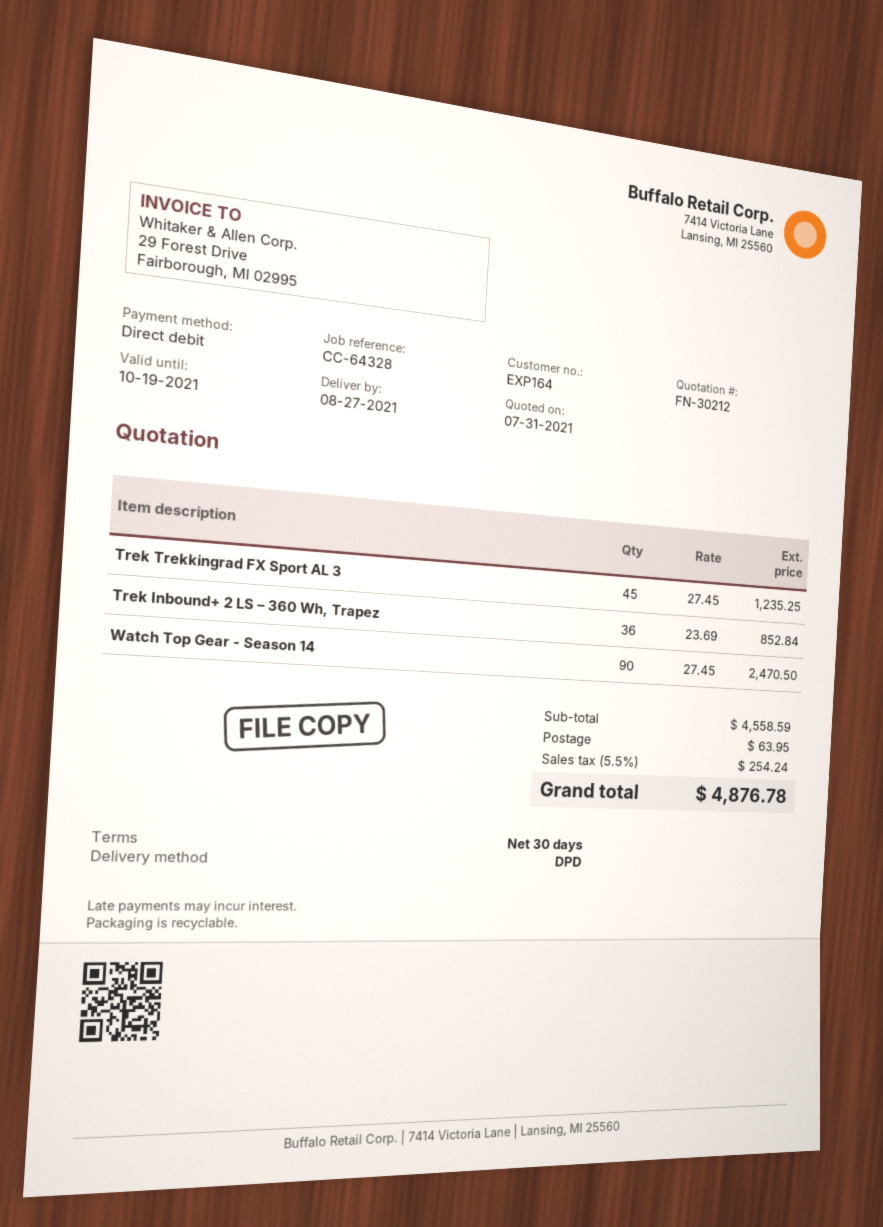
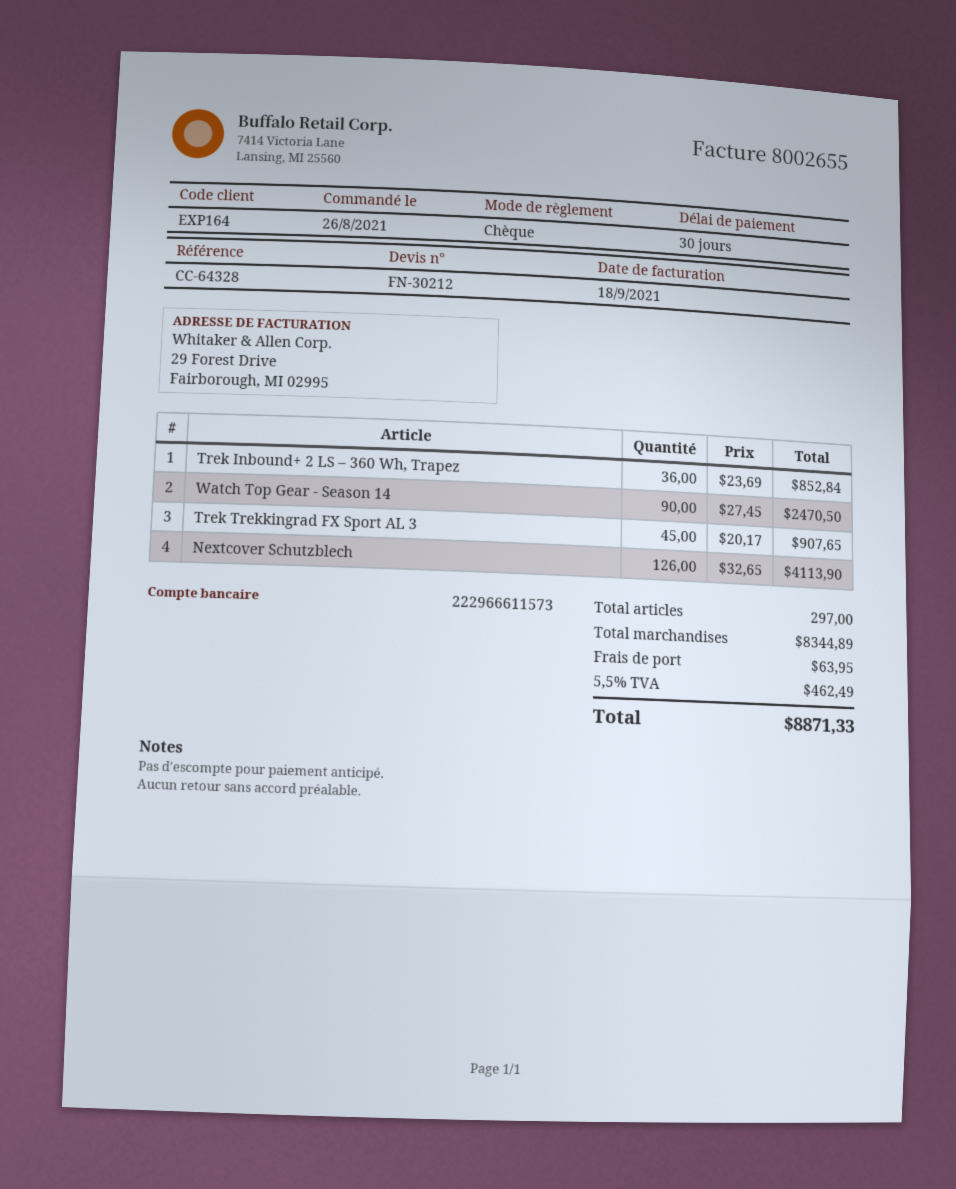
payment method: direct debit -> cheque
Trek Trekkingrad FX Sport AL 3: 45 x 27.45 = 1235.25 -> 45 x 20.17 = 907.65
Nextcover Schutzblech: none -> 126 x 32.65 = 4113.90
subtotal: 4558.59 -> 8344.89
tax: 5.5% = 254.24 -> 5.5% = 462.49
total: 4876.78 -> 8871.33

